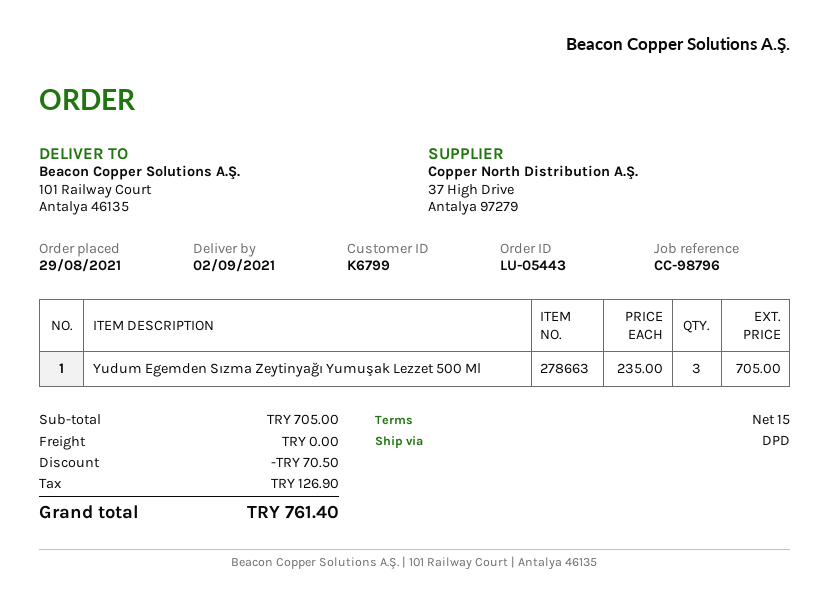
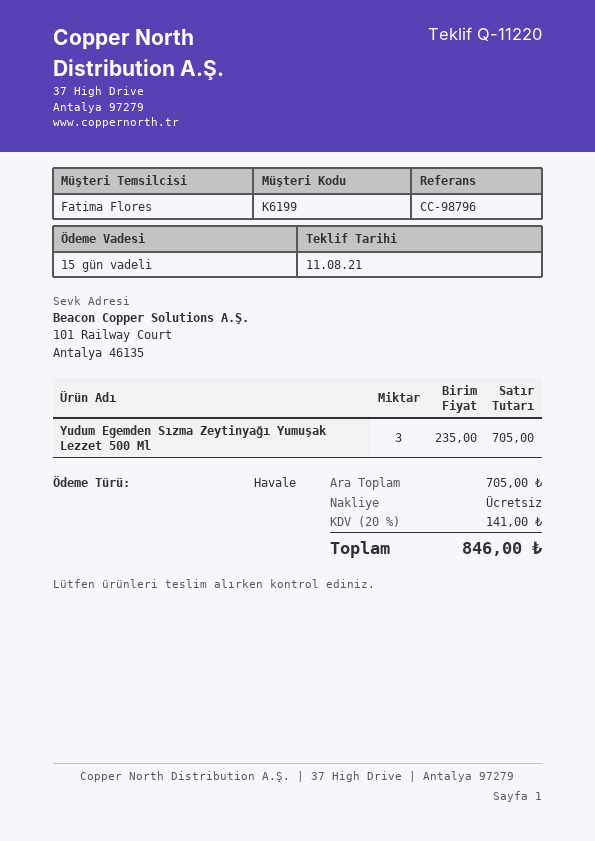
customer number: K6799 -> K6199
discount: 70.50 -> none
tax: 126.90 -> 141.00
total: 761.40 -> 846.00

